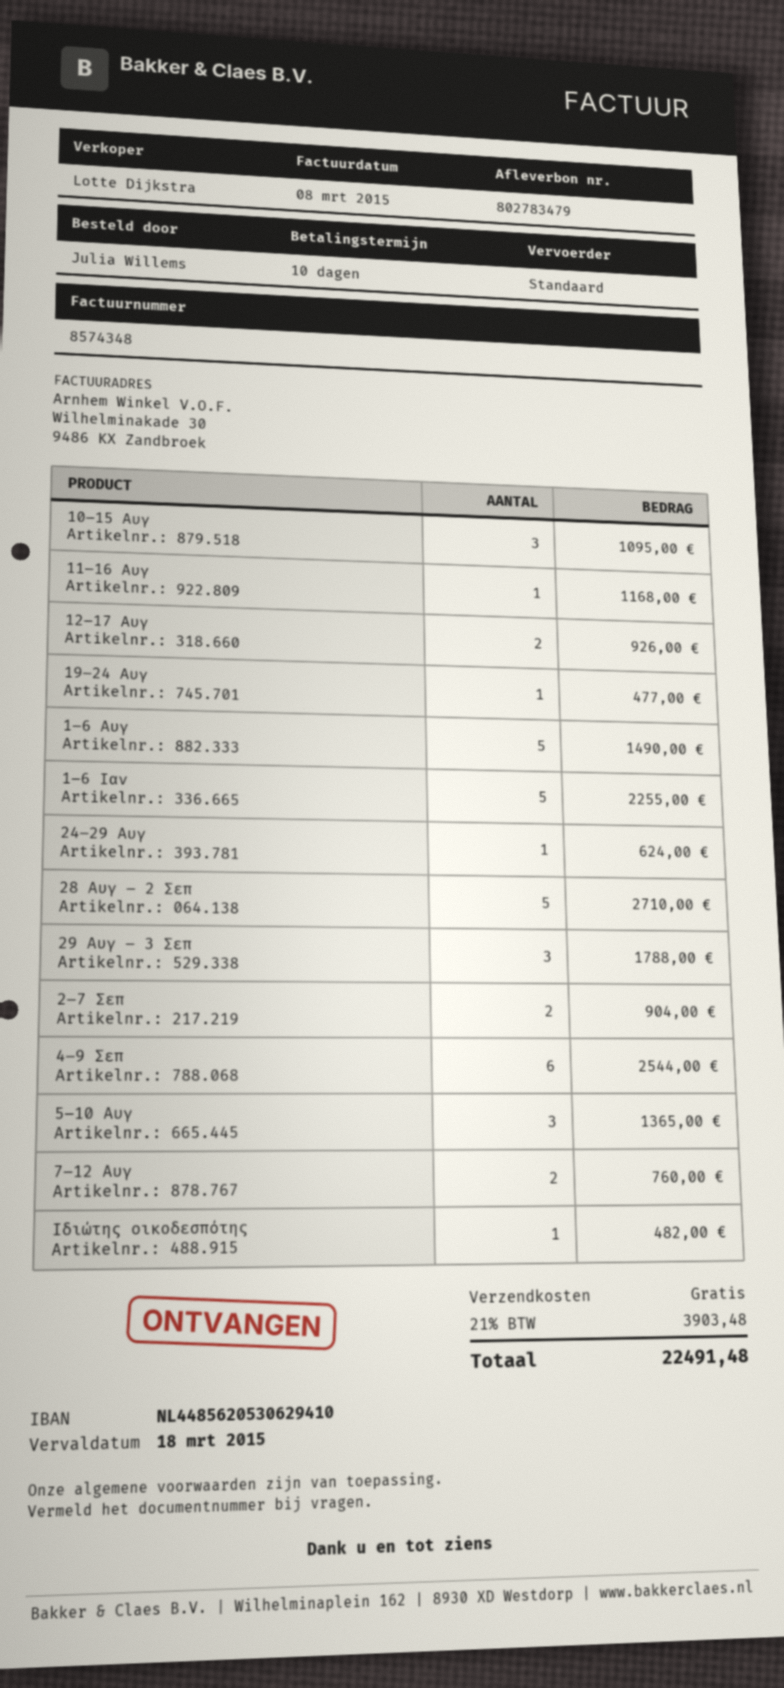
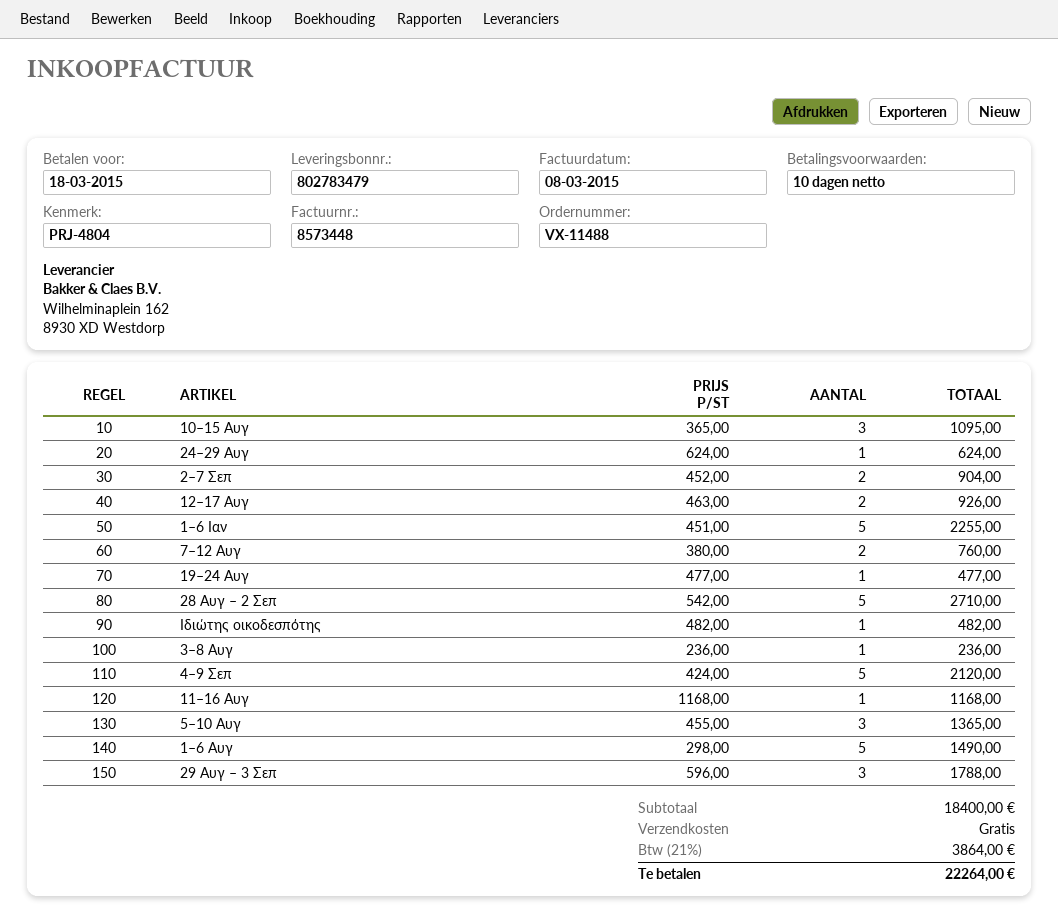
invoice number: 8574348 -> 8573448
4–9 Σεπ: 6 for 2544.00 -> 5 for 2120.00
3–8 Αυγ: none -> 1 for 236.00
tax: 21% = 3903.48 -> 21% = 3864.00
total: 22491.48 -> 22264.00

